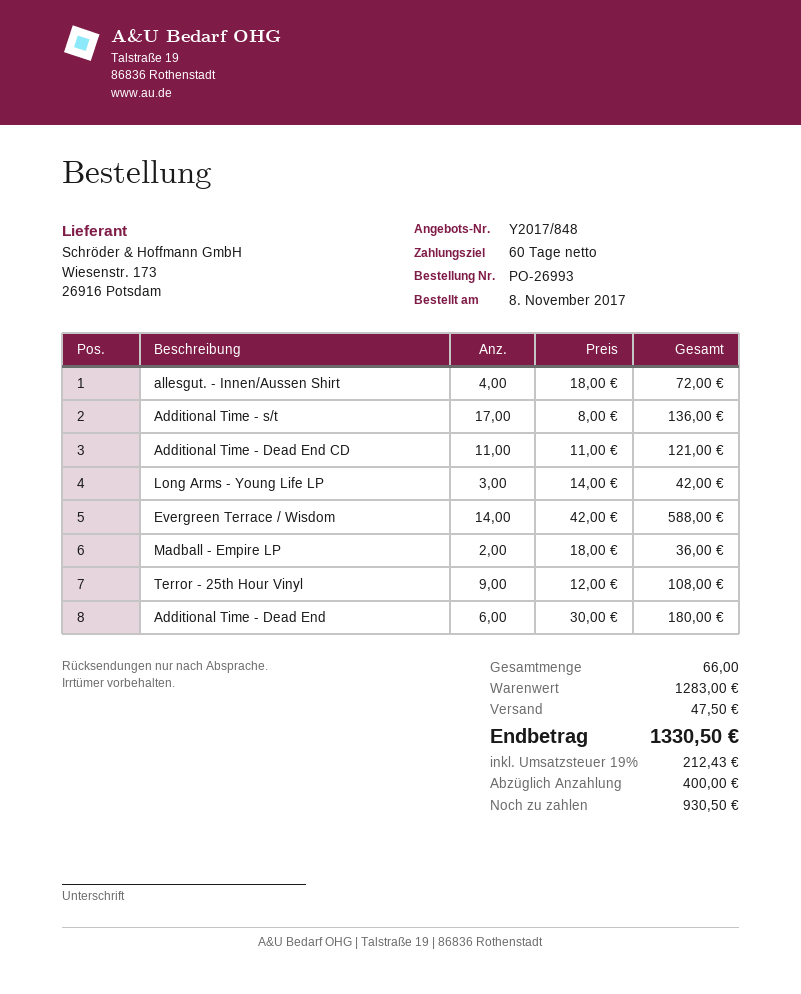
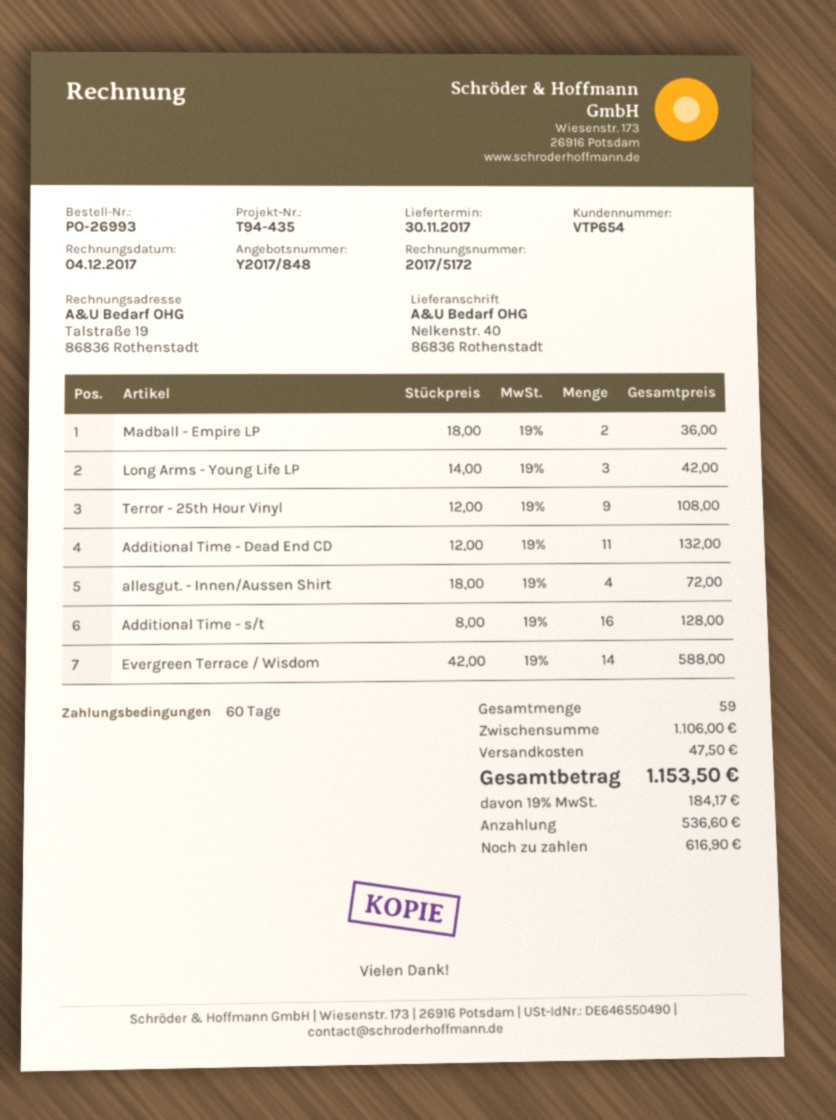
Additional Time - s/t: 17 x 8.00 = 136.00 -> 16 x 8.00 = 128.00
Additional Time - Dead End CD: 11 x 11.00 = 121.00 -> 11 x 12.00 = 132.00
Additional Time - Dead End: 6 x 30.00 = 180.00 -> none
total quantity: 66 -> 59
subtotal: 1283.00 -> 1106.00
tax: 19% = 212.43 -> 19% = 184.17
total: 1330.50 -> 1153.50
deposit: 400.00 -> 536.60
balance: 930.50 -> 616.90

